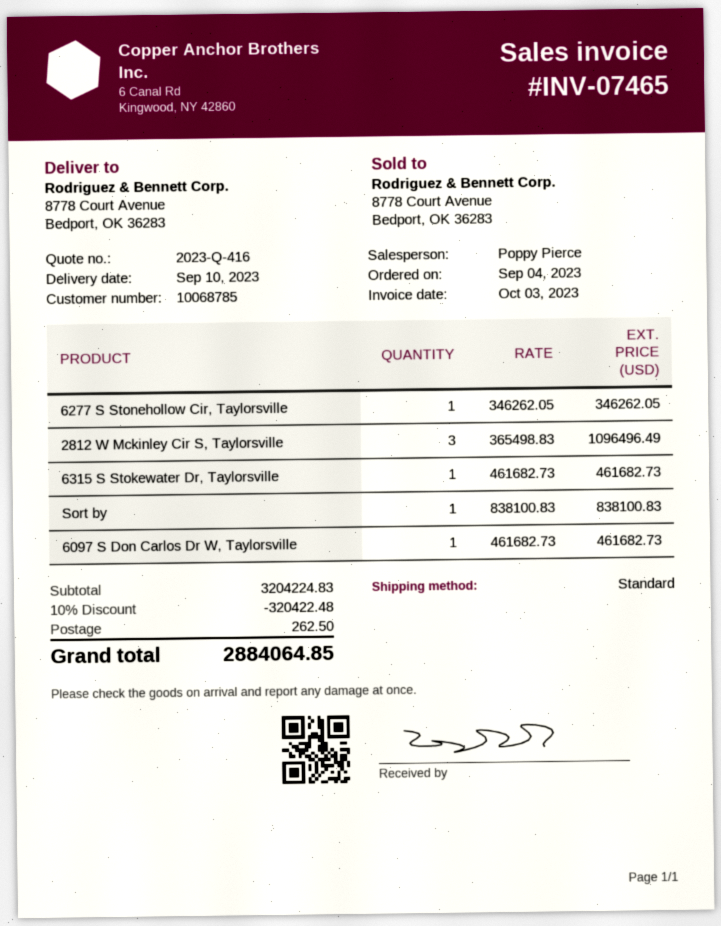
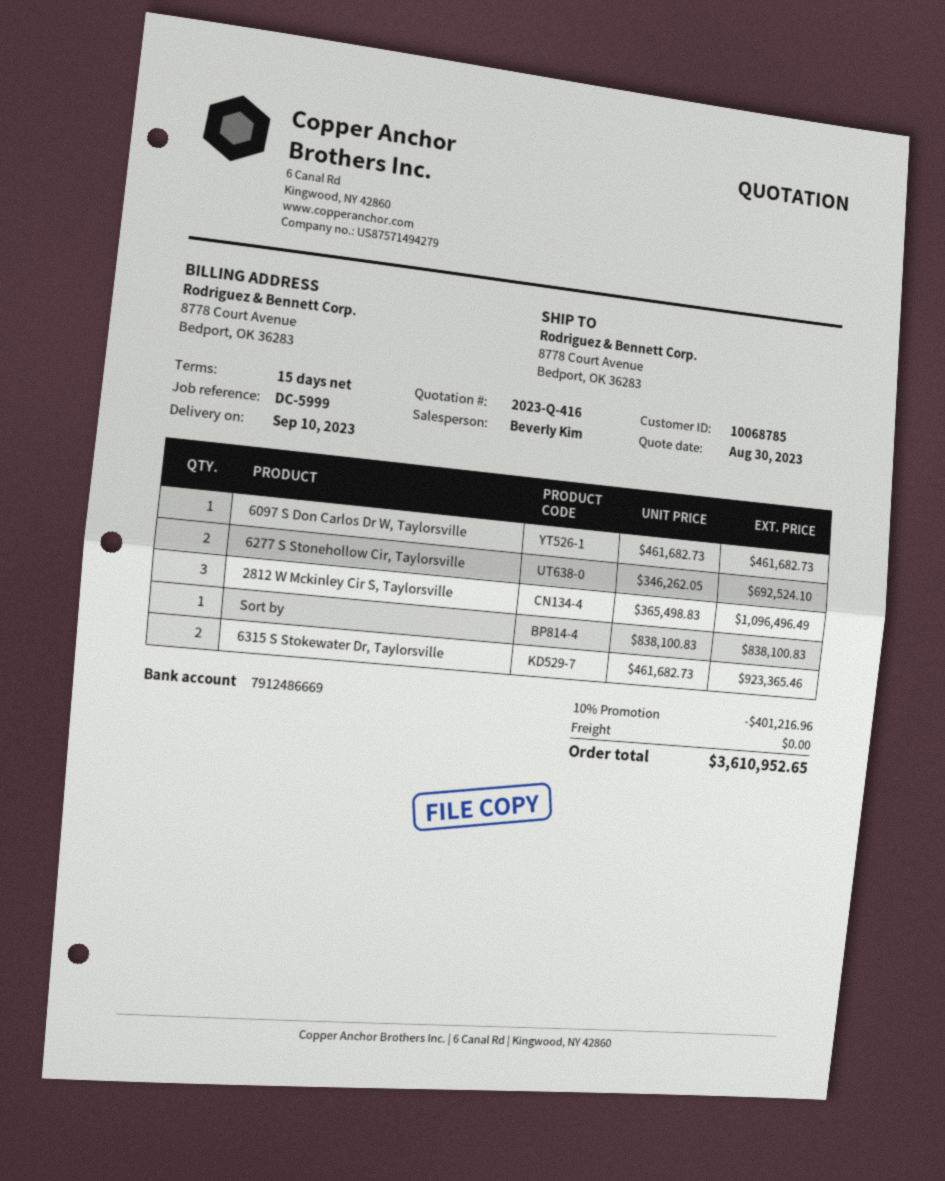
sales rep: Poppy Pierce -> Beverly Kim
6277 S Stonehollow Cir, Taylorsville: 1 x 346262.05 = 346262.05 -> 2 x 346262.05 = 692524.10
6315 S Stokewater Dr, Taylorsville: 1 x 461682.73 = 461682.73 -> 2 x 461682.73 = 923365.46
discount: 10% = 320422.48 -> 10% = 401216.96
shipping: 262.50 -> 0.00
total: 2884064.85 -> 3610952.65

